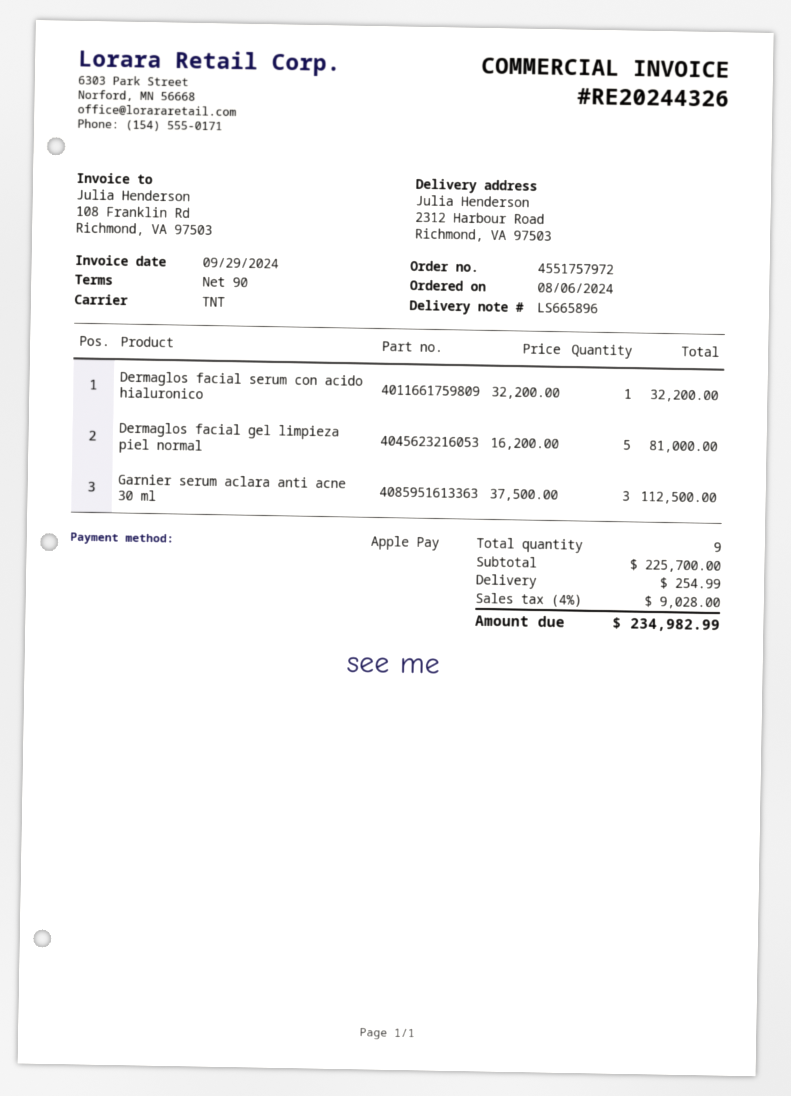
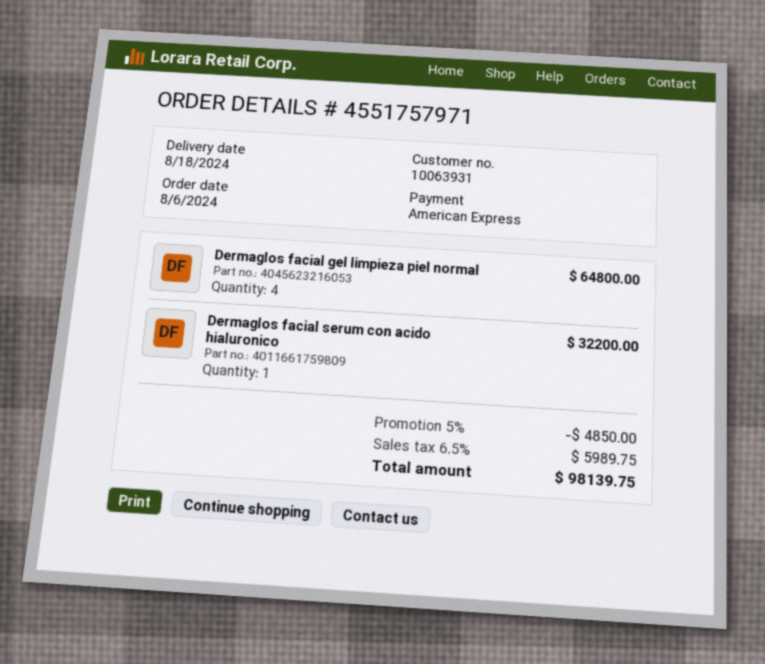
order number: 4551757972 -> 4551757971
payment method: Apple Pay -> American Express
Dermaglos facial gel limpieza piel normal: 5 for 81000.00 -> 4 for 64800.00
Garnier serum aclara anti acne 30 ml: 3 for 112500.00 -> none
discount: none -> 5% = 4850.00
shipping: 254.99 -> none
tax: 4% = 9028.00 -> 6.5% = 5989.75
total: 234982.99 -> 98139.75

